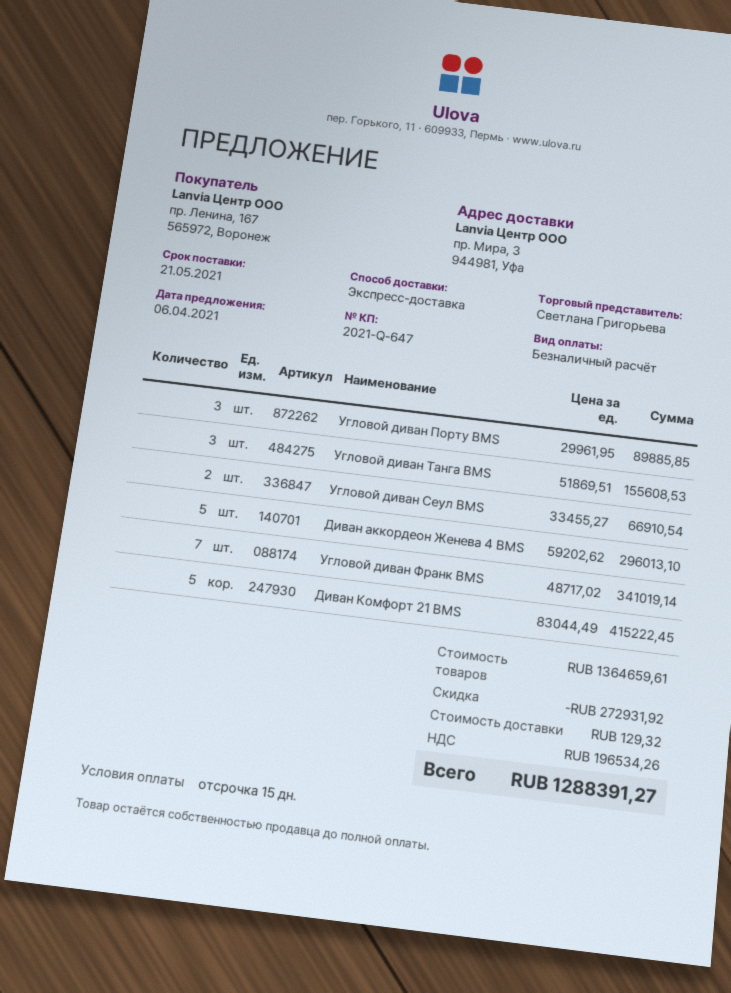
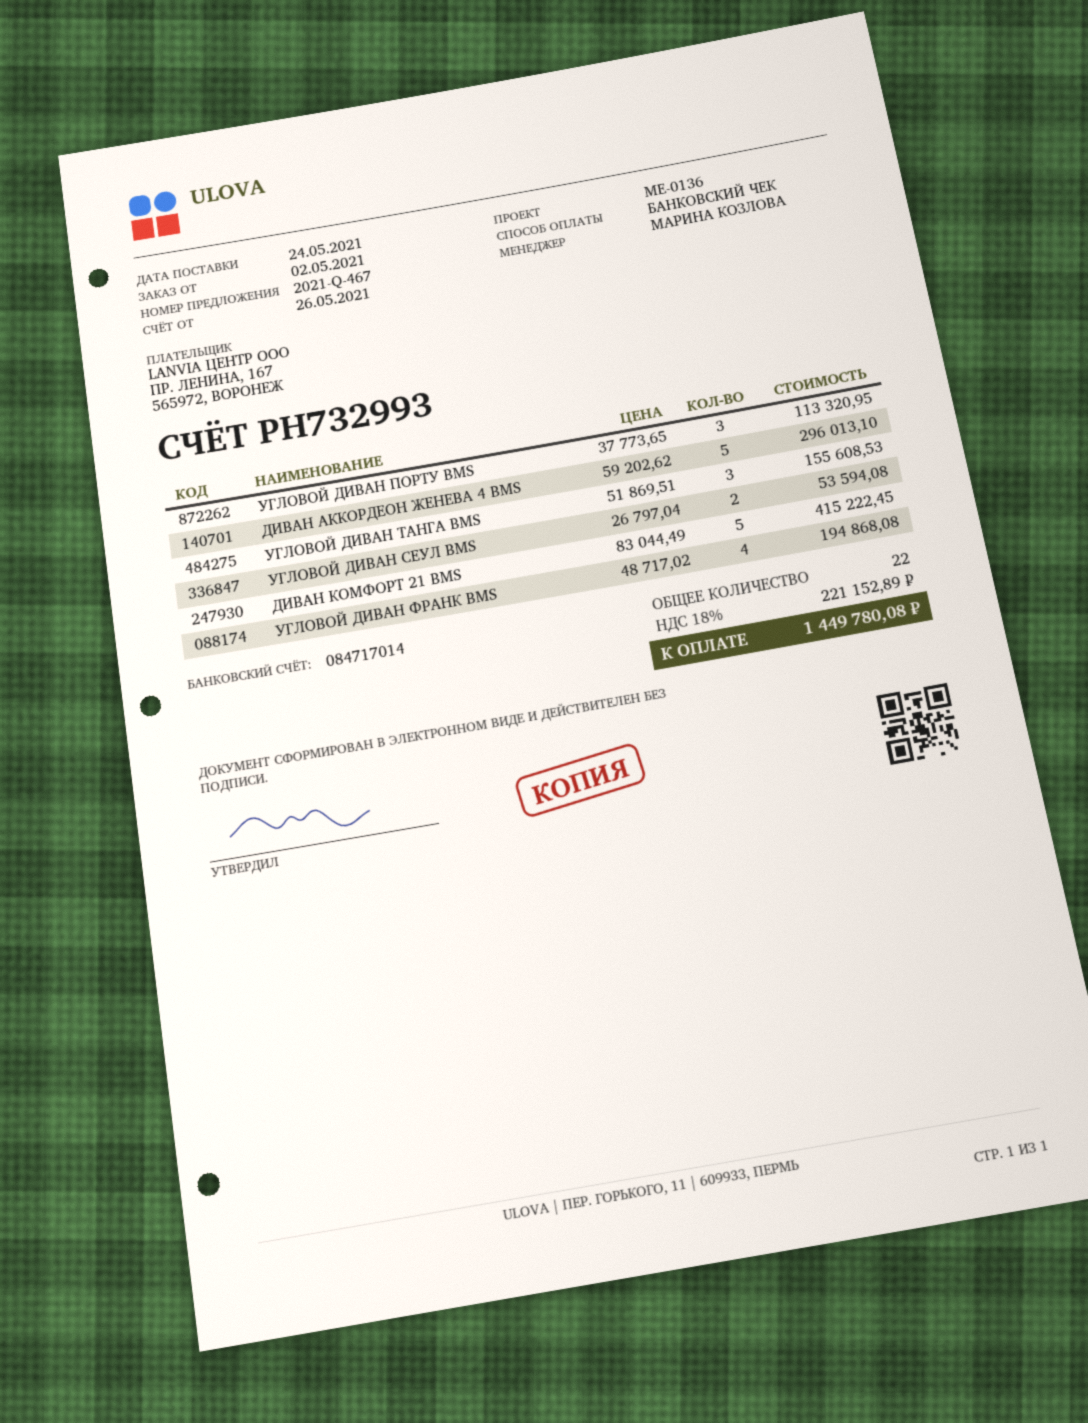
quote number: 2021-Q-647 -> 2021-Q-467
delivery date: 2021-05-21 -> 2021-05-24
sales rep: Светлана Григорьева -> МАРИНА КОЗЛОВА
payment method: bank transfer -> cheque
Угловой диван Порту BMS: 3 x 29961.95 = 89885.85 -> 3 x 37773.65 = 113320.95
Угловой диван Сеул BMS: 2 x 33455.27 = 66910.54 -> 2 x 26797.04 = 53594.08
Угловой диван Франк BMS: 7 x 48717.02 = 341019.14 -> 4 x 48717.02 = 194868.08
discount: 272931.92 -> none
shipping: 129.32 -> none
tax: 196534.26 -> 221152.89
total: 1288391.27 -> 1449780.08

